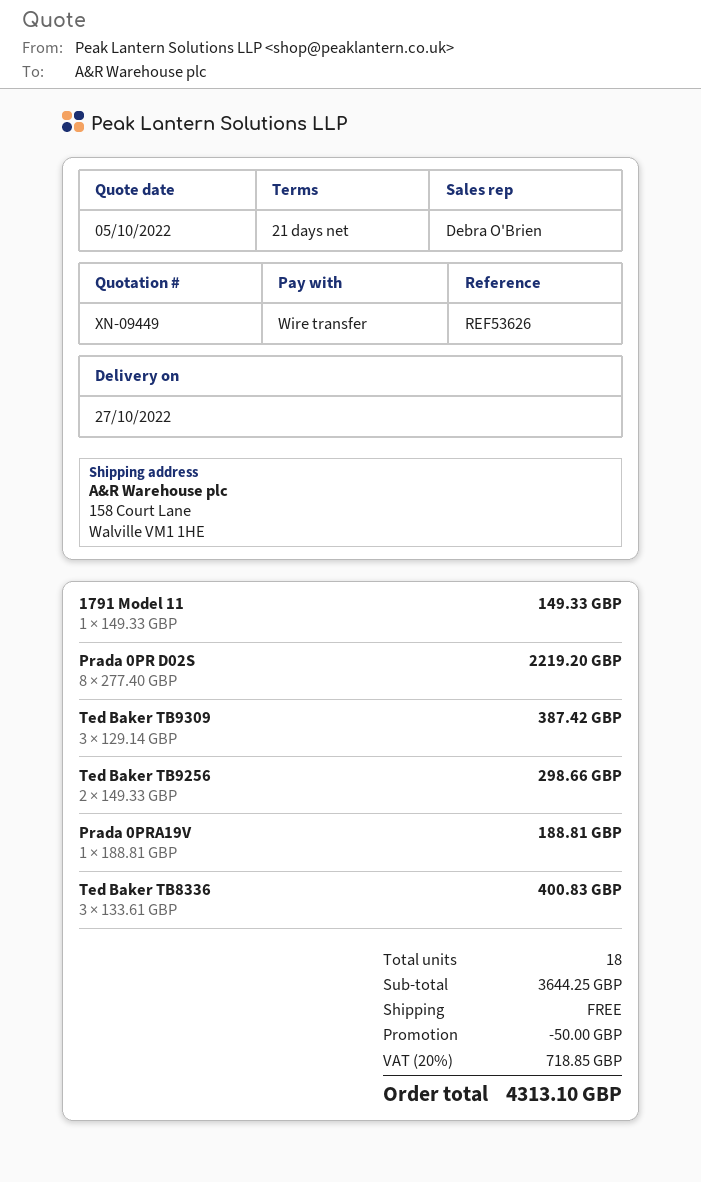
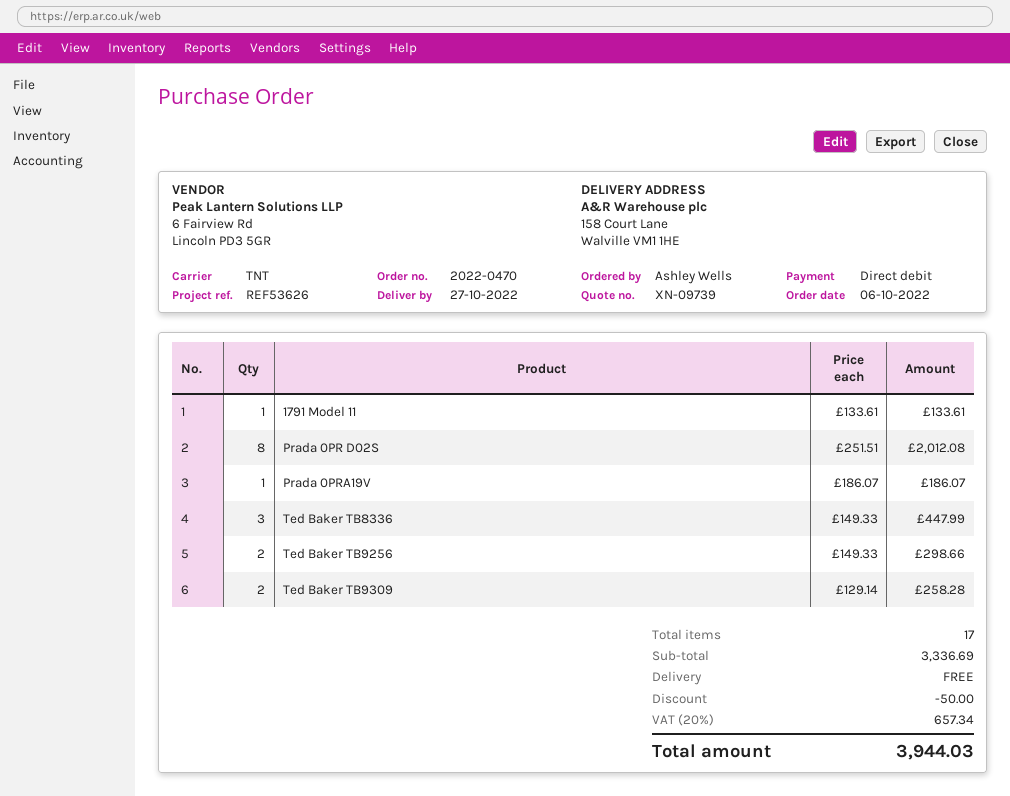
quote number: XN-09449 -> XN-09739
payment method: bank transfer -> direct debit
1791 Model 11: 1 x 149.33 = 149.33 -> 1 x 133.61 = 133.61
Prada 0PR D02S: 8 x 277.40 = 2219.20 -> 8 x 251.51 = 2012.08
Ted Baker TB9309: 3 x 129.14 = 387.42 -> 2 x 129.14 = 258.28
Prada 0PRA19V: 1 x 188.81 = 188.81 -> 1 x 186.07 = 186.07
Ted Baker TB8336: 3 x 133.61 = 400.83 -> 3 x 149.33 = 447.99
total quantity: 18 -> 17
subtotal: 3644.25 -> 3336.69
tax: 20% = 718.85 -> 20% = 657.34
total: 4313.10 -> 3944.03

